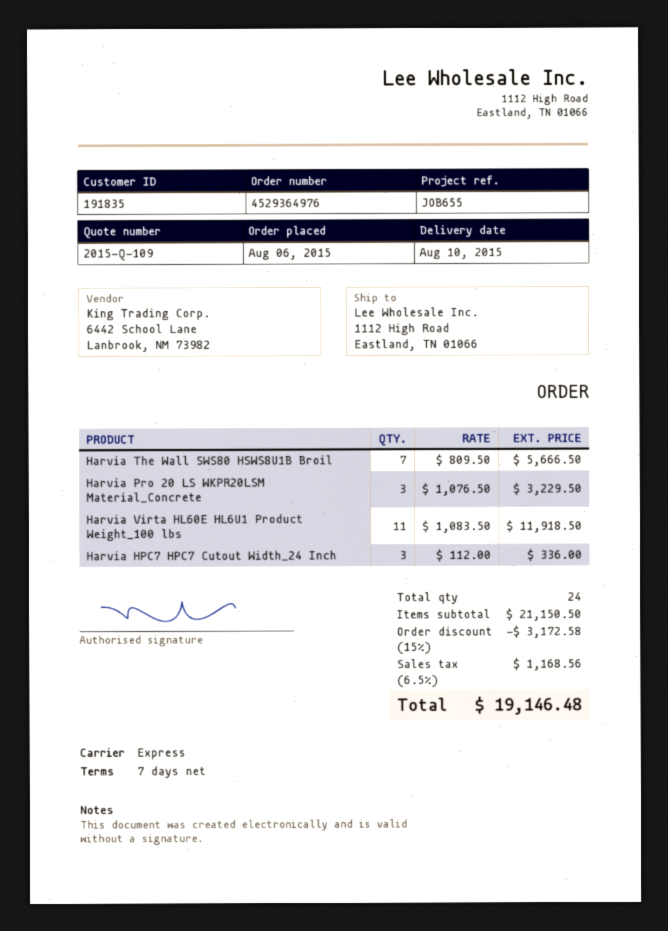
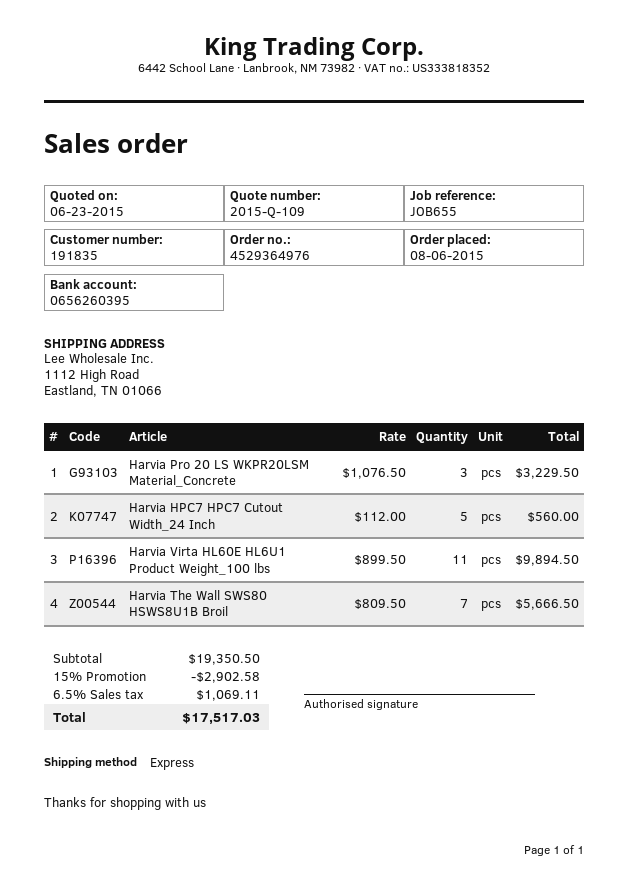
Harvia Virta HL60E HL6U1 Product Weight_100 lbs: 11 x 1083.50 = 11918.50 -> 11 x 899.50 = 9894.50
Harvia HPC7 HPC7 Cutout Width_24 Inch: 3 x 112.00 = 336.00 -> 5 x 112.00 = 560.00
subtotal: 21150.50 -> 19350.50
discount: 15% = 3172.58 -> 15% = 2902.58
tax: 6.5% = 1168.56 -> 6.5% = 1069.11
total: 19146.48 -> 17517.03

